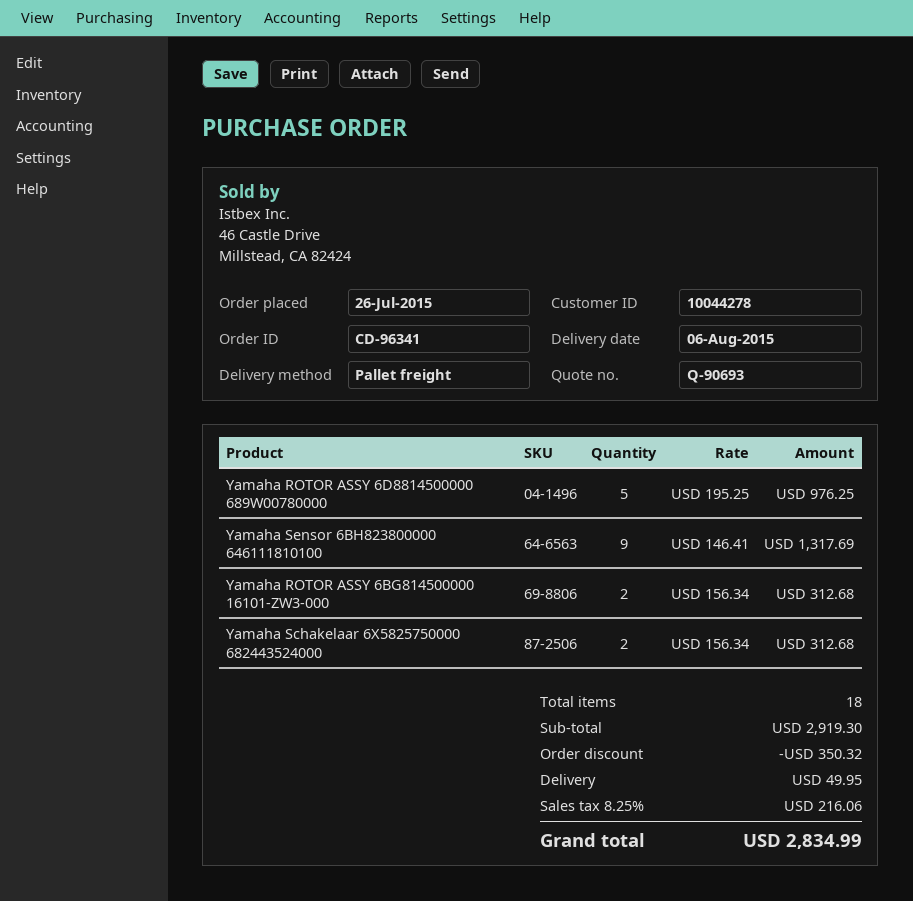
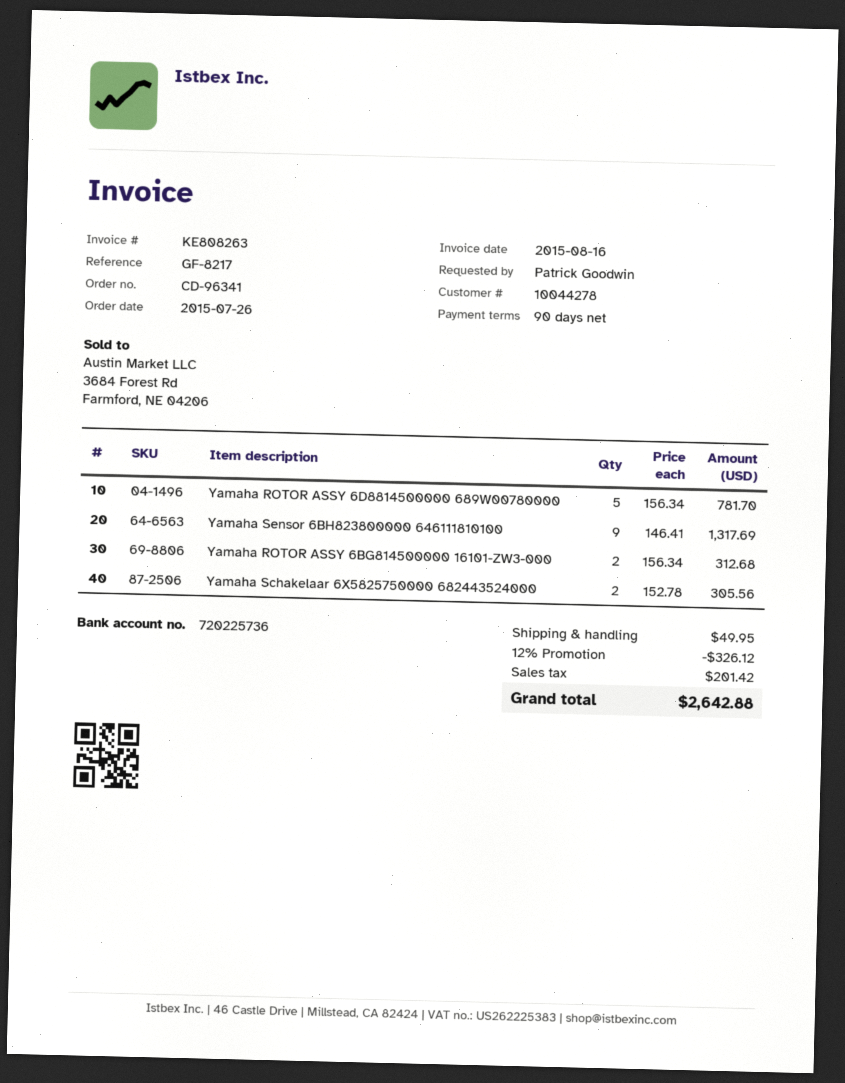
Yamaha ROTOR ASSY 6D8814500000 689W00780000: 5 x 195.25 = 976.25 -> 5 x 156.34 = 781.70
Yamaha Schakelaar 6X5825750000 682443524000: 2 x 156.34 = 312.68 -> 2 x 152.78 = 305.56
discount: 350.32 -> 326.12
tax: 216.06 -> 201.42
total: 2834.99 -> 2642.88

